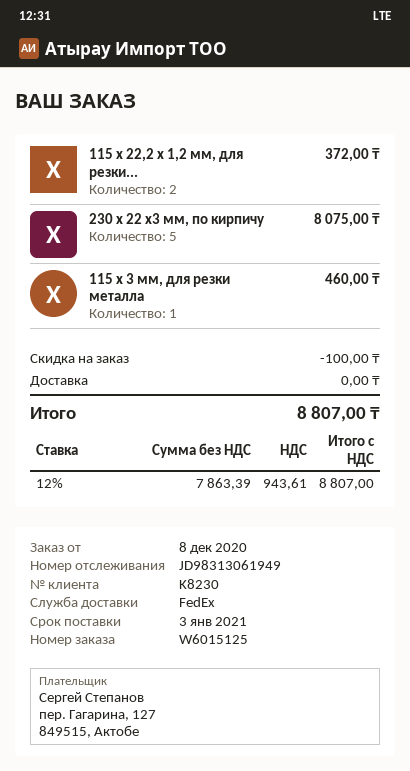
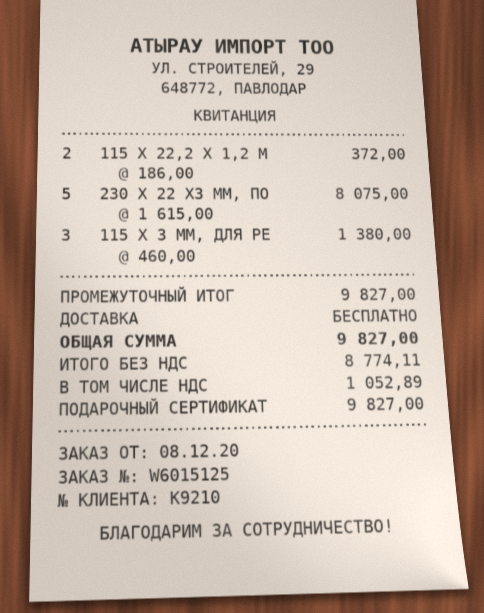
customer number: K8230 -> K9210
115 x 3 мм, для резки металла: 1 for 460.00 -> 3 for 1380.00
discount: 100.00 -> none
net: 7863.39 -> 8774.11
tax: 943.61 -> 1052.89
total: 8807.00 -> 9827.00

